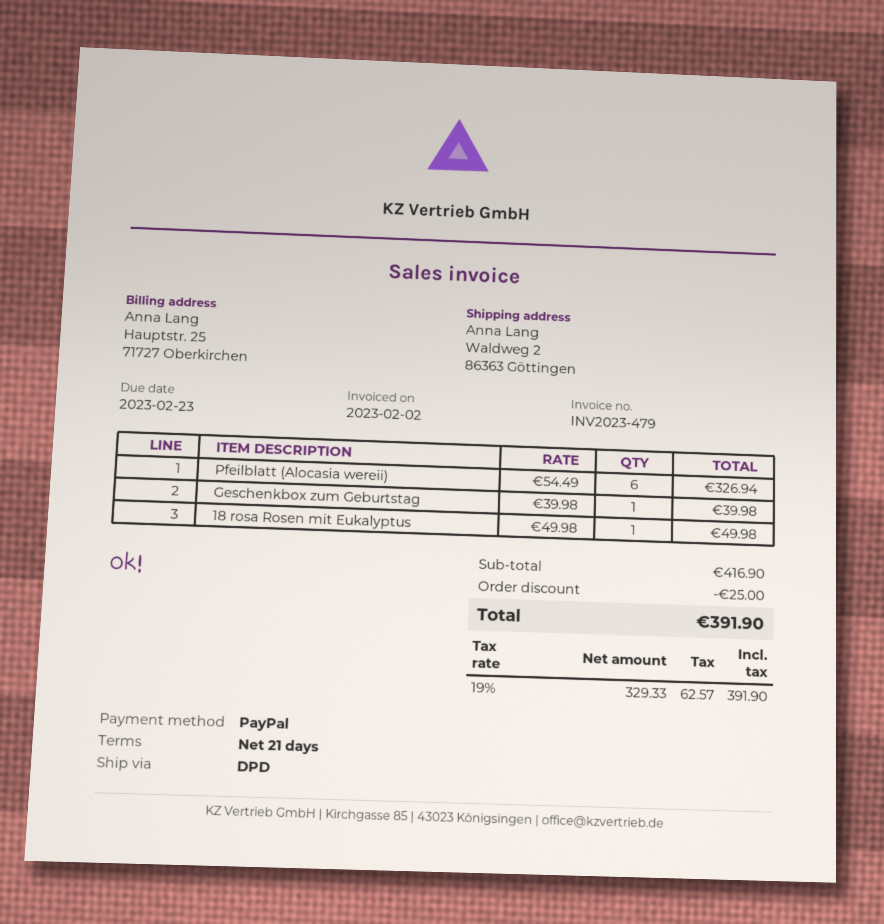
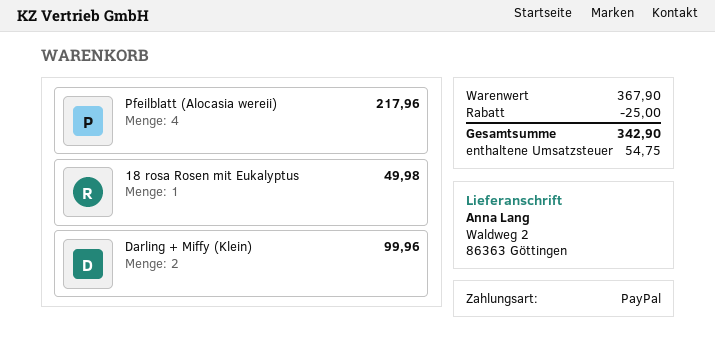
Pfeilblatt (Alocasia wereii): 6 for 326.94 -> 4 for 217.96
Geschenkbox zum Geburtstag: 1 for 39.98 -> none
Darling + Miffy (Klein): none -> 2 for 99.96
subtotal: 416.90 -> 367.90
tax: 62.57 -> 54.75
total: 391.90 -> 342.90

